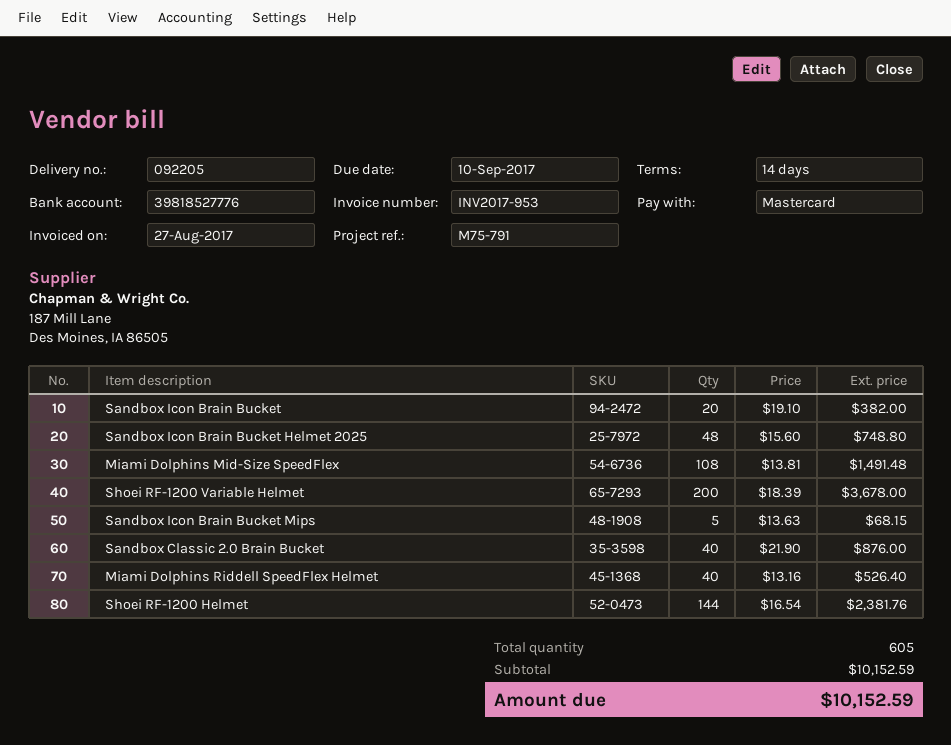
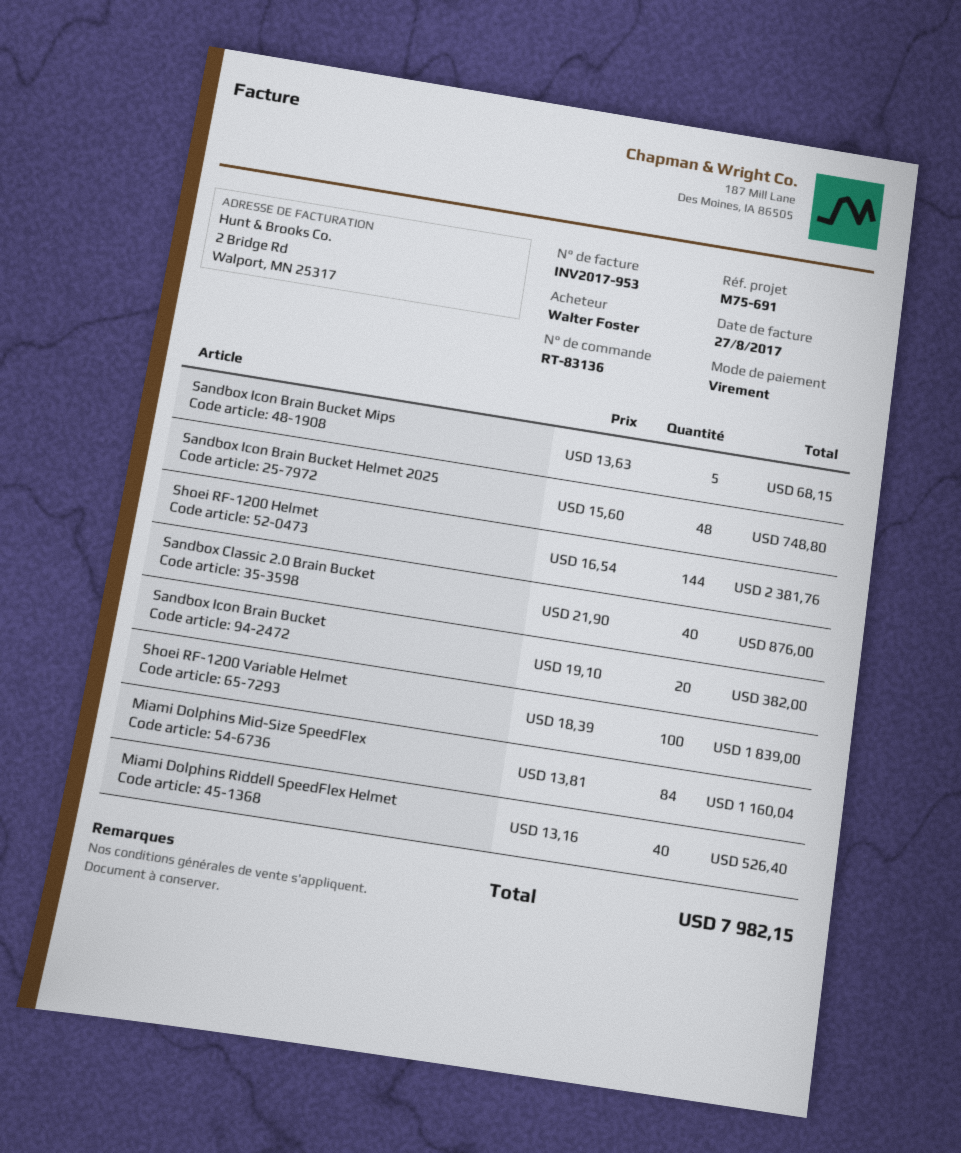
reference: M75-791 -> M75-691
payment method: Mastercard -> bank transfer
Miami Dolphins Mid-Size SpeedFlex: 108 x 13.81 = 1491.48 -> 84 x 13.81 = 1160.04
Shoei RF-1200 Variable Helmet: 200 x 18.39 = 3678.00 -> 100 x 18.39 = 1839.00
total: 10152.59 -> 7982.15

